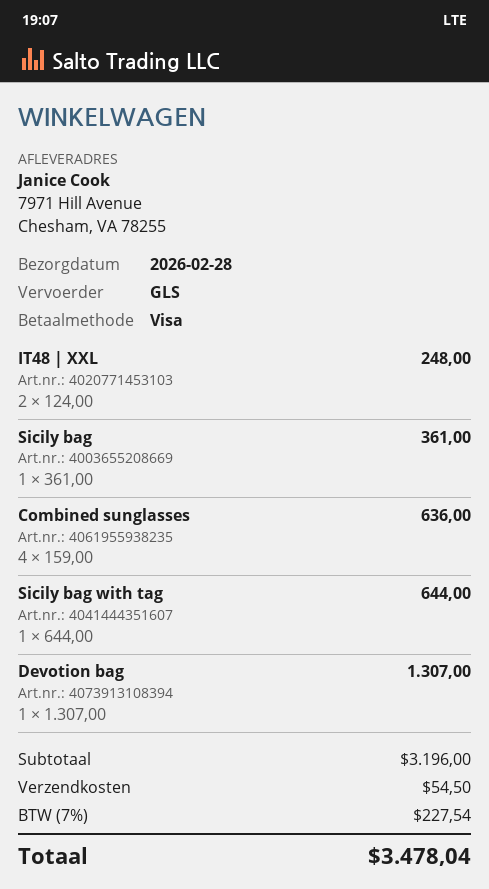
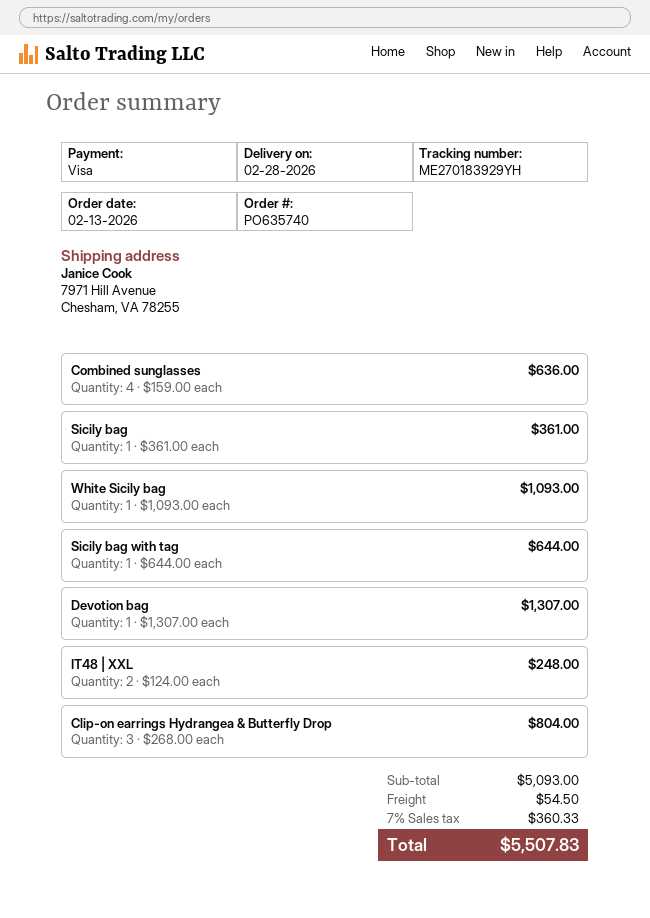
White Sicily bag: none -> 1 x 1093.00 = 1093.00
Clip-on earrings Hydrangea & Butterfly Drop: none -> 3 x 268.00 = 804.00
subtotal: 3196.00 -> 5093.00
tax: 7% = 227.54 -> 7% = 360.33
total: 3478.04 -> 5507.83

